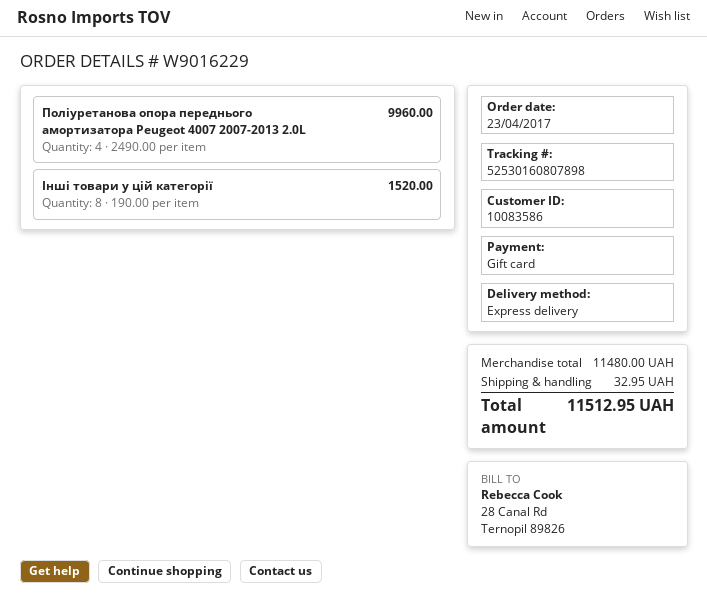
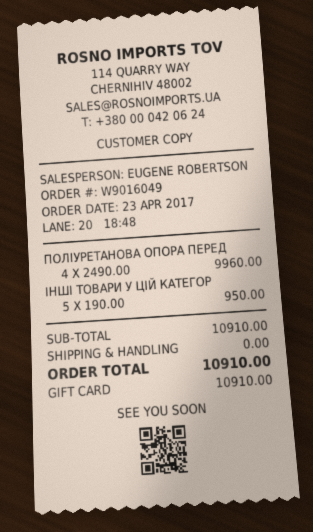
order number: W9016229 -> W9016049
Інші товари у цій категорії: 8 x 190.00 = 1520.00 -> 5 x 190.00 = 950.00
subtotal: 11480.00 -> 10910.00
shipping: 32.95 -> 0.00
total: 11512.95 -> 10910.00

